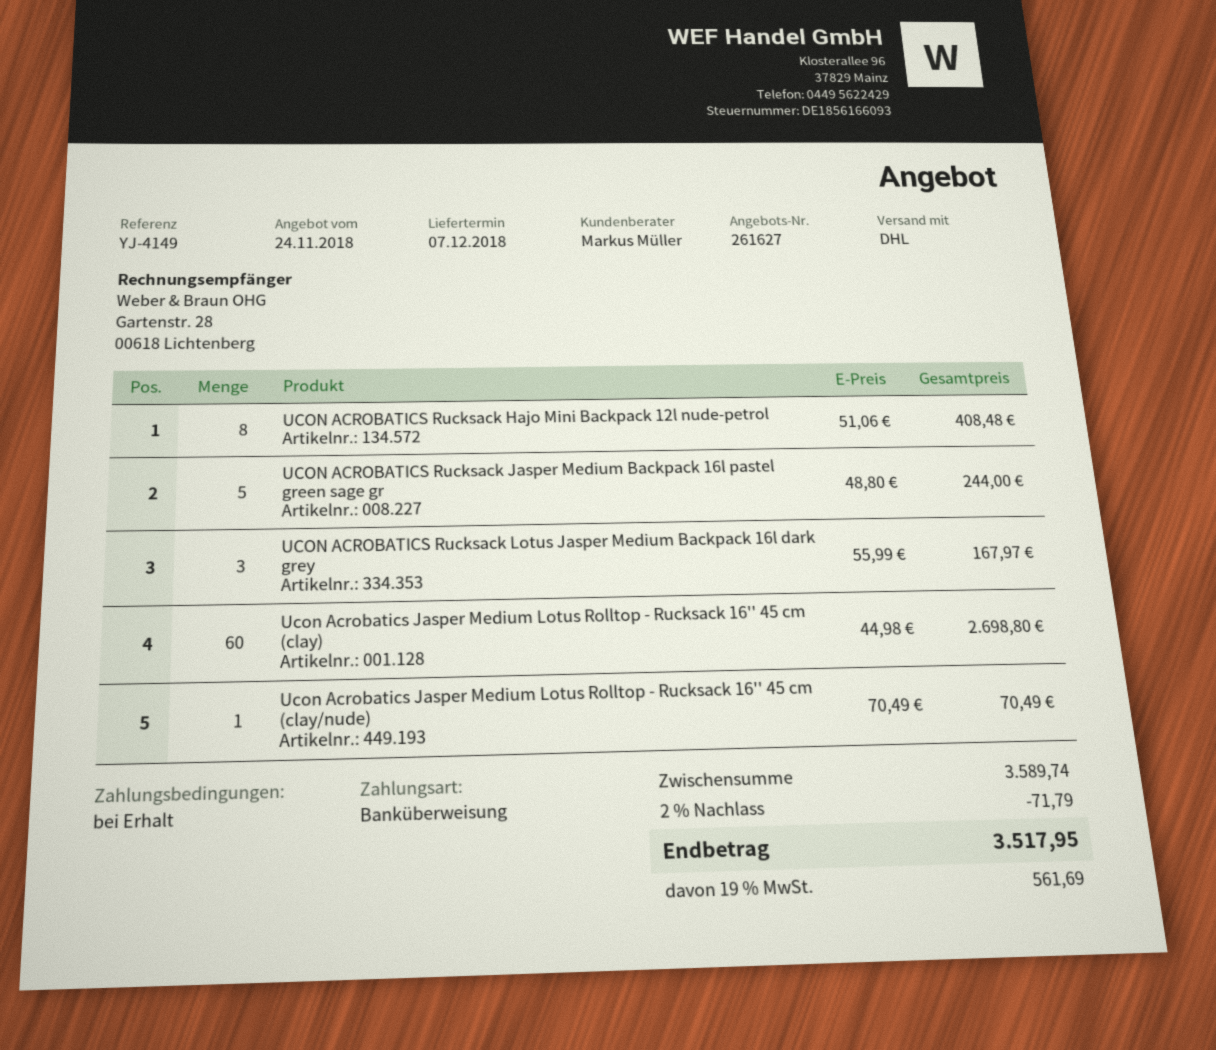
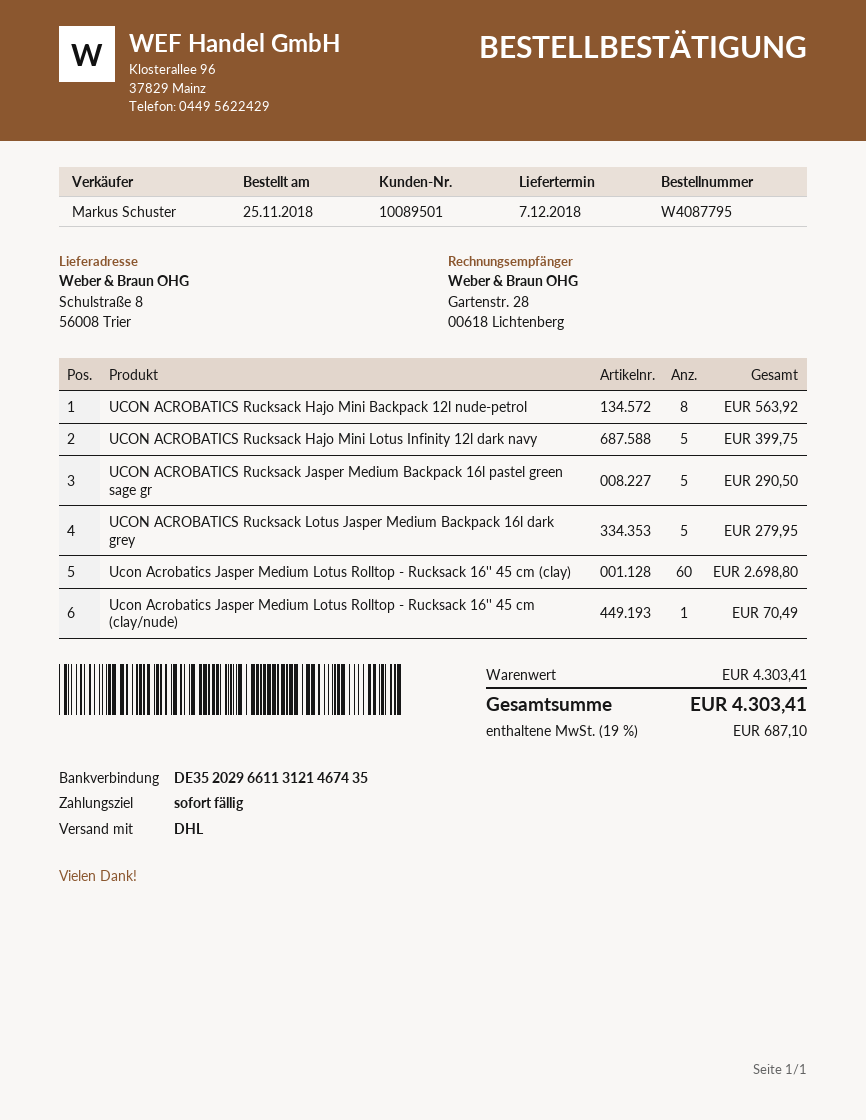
sales rep: Markus Müller -> Markus Schuster
UCON ACROBATICS Rucksack Hajo Mini Backpack 12l nude-petrol: 8 for 408.48 -> 8 for 563.92
UCON ACROBATICS Rucksack Jasper Medium Backpack 16l pastel green sage gr: 5 for 244.00 -> 5 for 290.50
UCON ACROBATICS Rucksack Lotus Jasper Medium Backpack 16l dark grey: 3 for 167.97 -> 5 for 279.95
UCON ACROBATICS Rucksack Hajo Mini Lotus Infinity 12l dark navy: none -> 5 for 399.75
subtotal: 3589.74 -> 4303.41
discount: 2% = 71.79 -> none
tax: 19% = 561.69 -> 19% = 687.10
total: 3517.95 -> 4303.41

